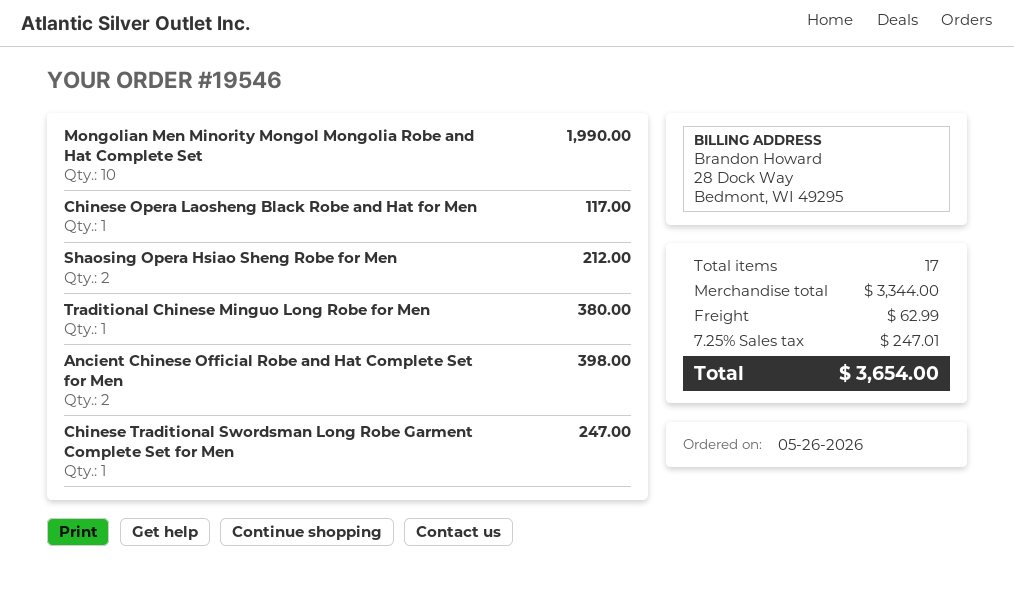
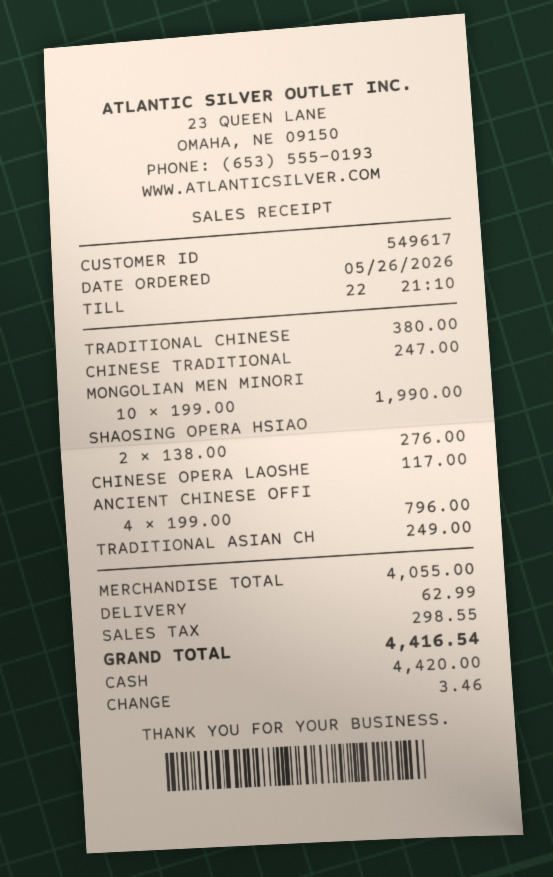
Shaosing Opera Hsiao Sheng Robe for Men: 2 for 212.00 -> 2 for 276.00
Ancient Chinese Official Robe and Hat Complete Set for Men: 2 for 398.00 -> 4 for 796.00
TRADITIONAL ASIAN CH: none -> 1 for 249.00
subtotal: 3344.00 -> 4055.00
tax: 247.01 -> 298.55
total: 3654.00 -> 4416.54

